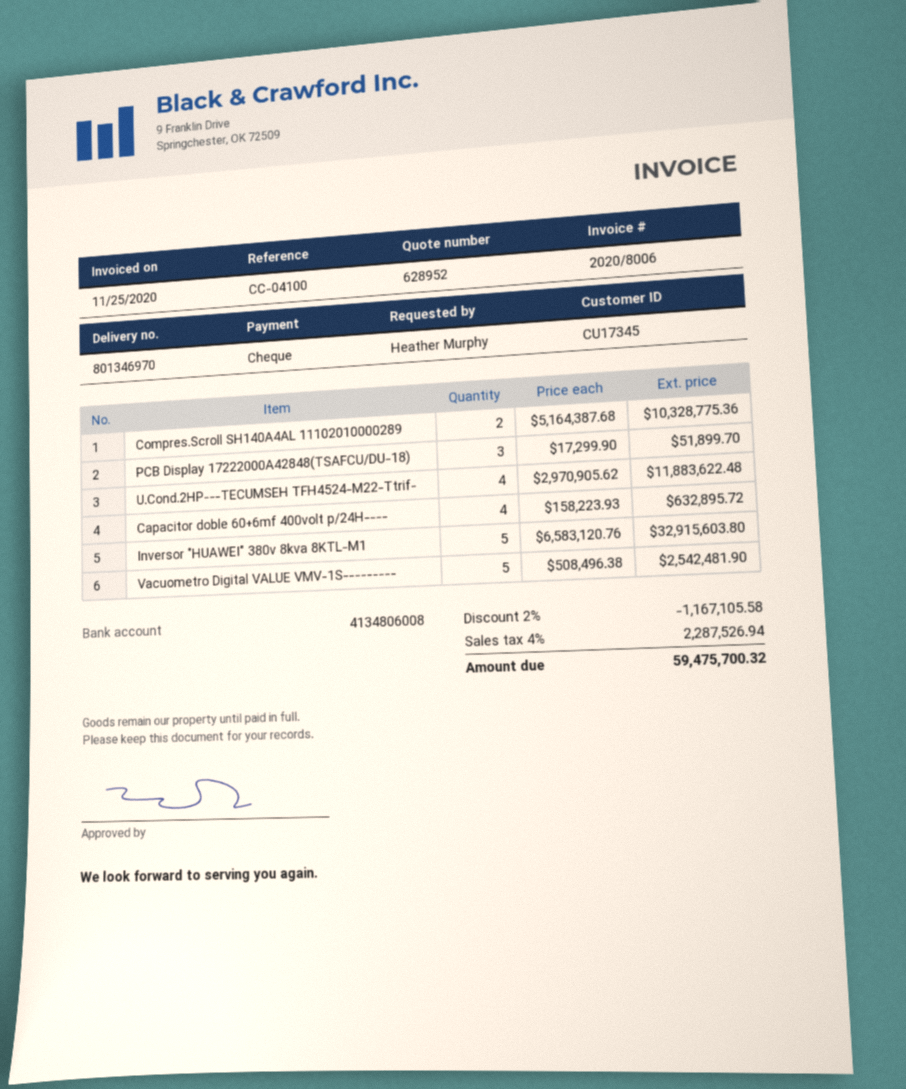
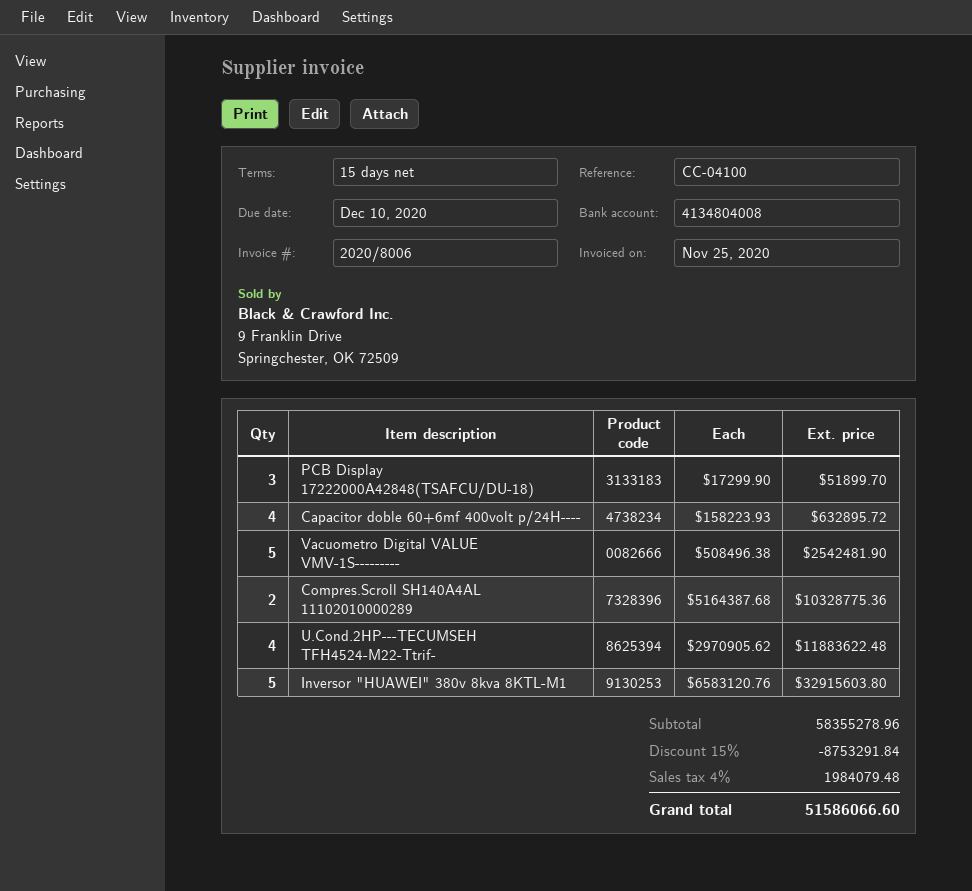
bank account: 4134806008 -> 4134804008
discount: 2% = 1167105.58 -> 15% = 8753291.84
tax: 4% = 2287526.94 -> 4% = 1984079.48
total: 59475700.32 -> 51586066.60

